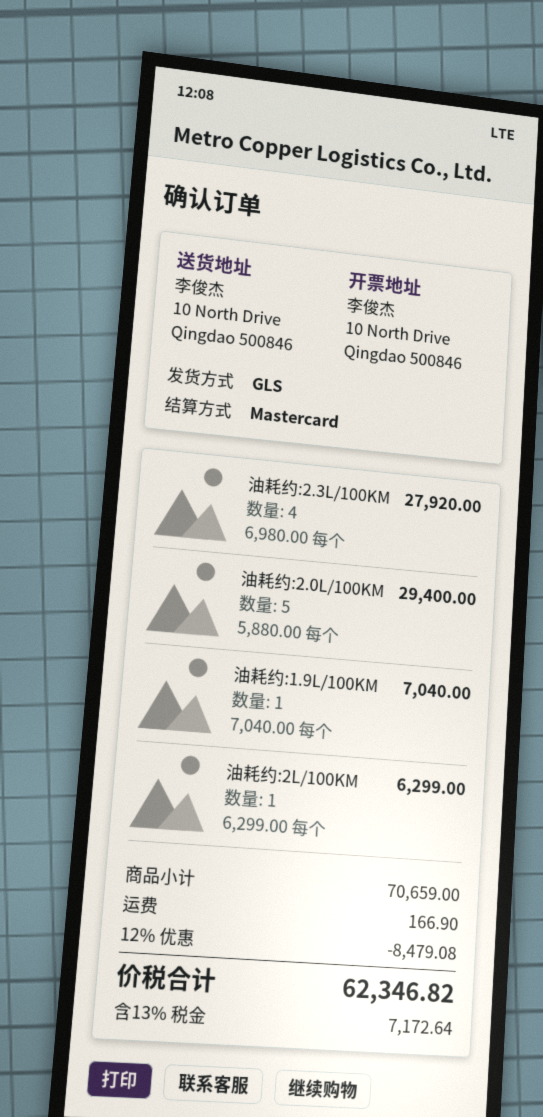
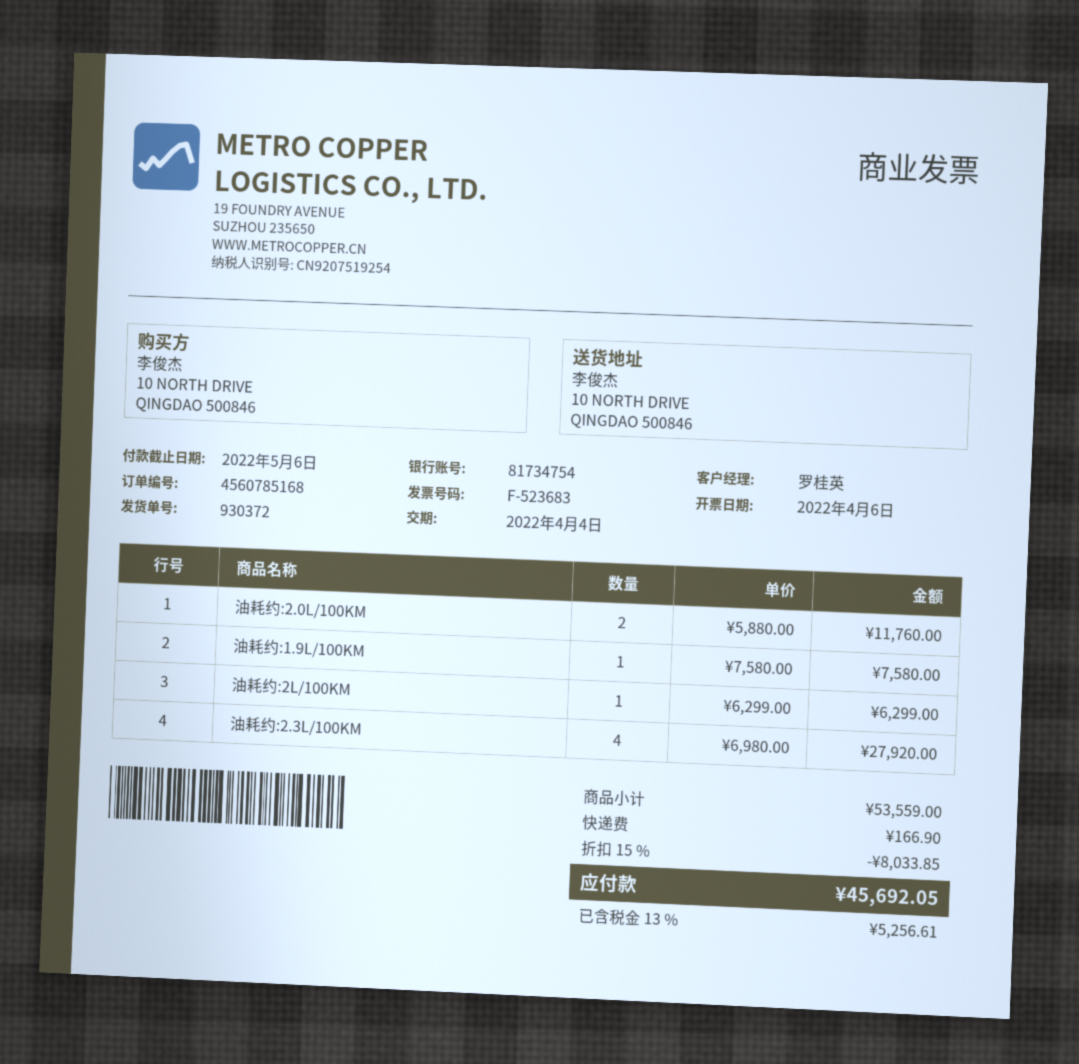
油耗约:2.0L/100KM: 5 x 5880.00 = 29400.00 -> 2 x 5880.00 = 11760.00
油耗约:1.9L/100KM: 1 x 7040.00 = 7040.00 -> 1 x 7580.00 = 7580.00
subtotal: 70659.00 -> 53559.00
discount: 12% = 8479.08 -> 15% = 8033.85
tax: 13% = 7172.64 -> 13% = 5256.61
total: 62346.82 -> 45692.05

